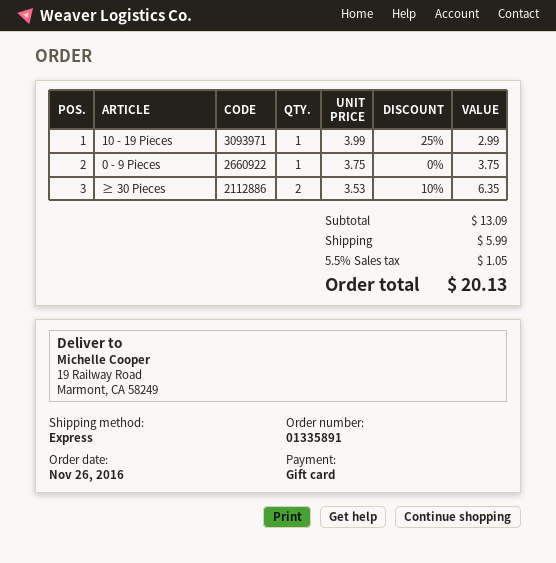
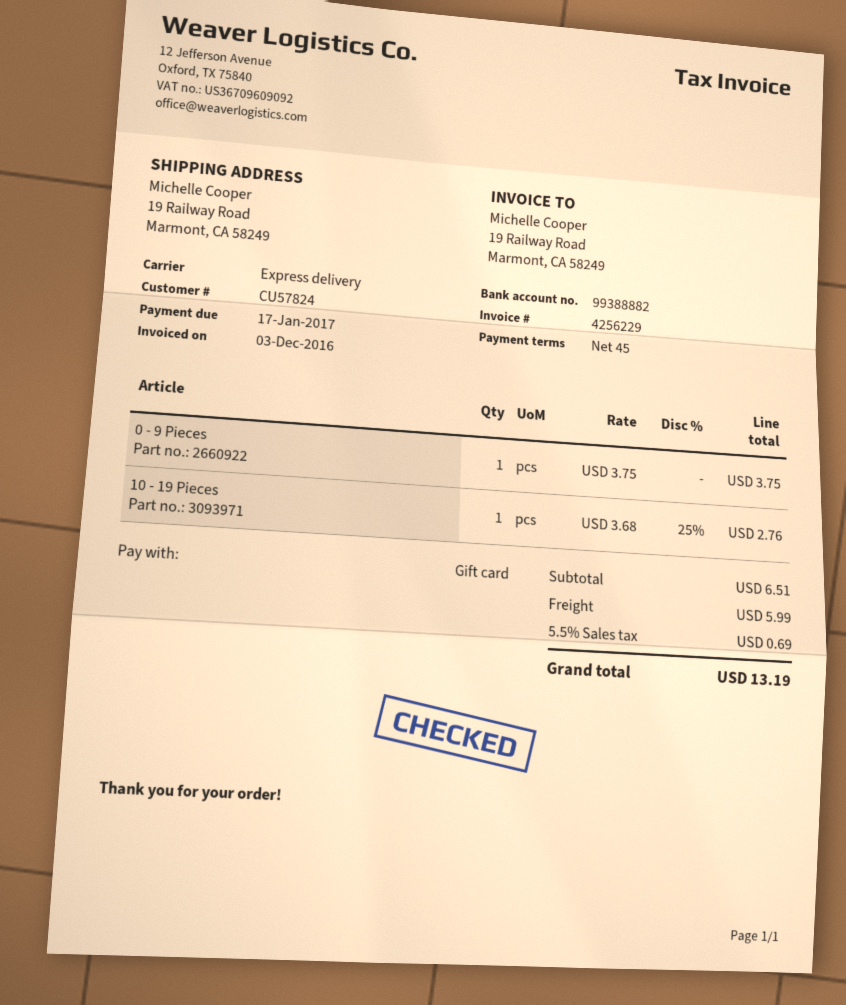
10 - 19 Pieces: 1 x 3.99 - 25% = 2.99 -> 1 x 3.68 - 25% = 2.76
≥ 30 Pieces: 2 x 3.53 - 10% = 6.35 -> none
subtotal: 13.09 -> 6.51
tax: 5.5% = 1.05 -> 5.5% = 0.69
total: 20.13 -> 13.19

